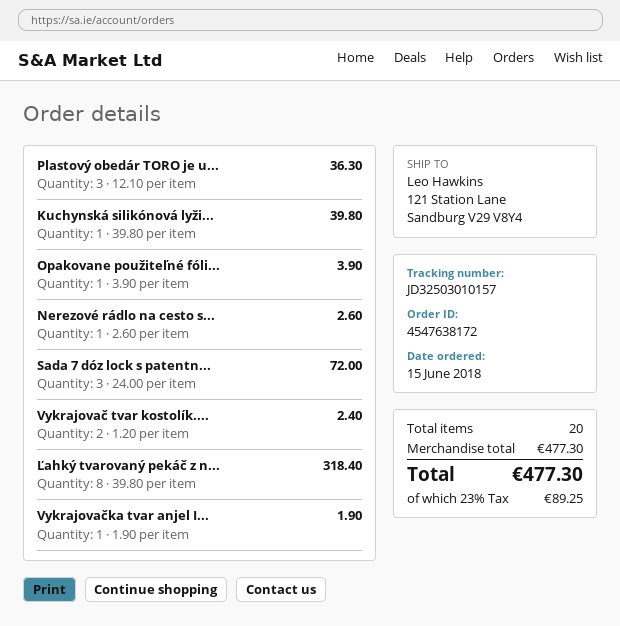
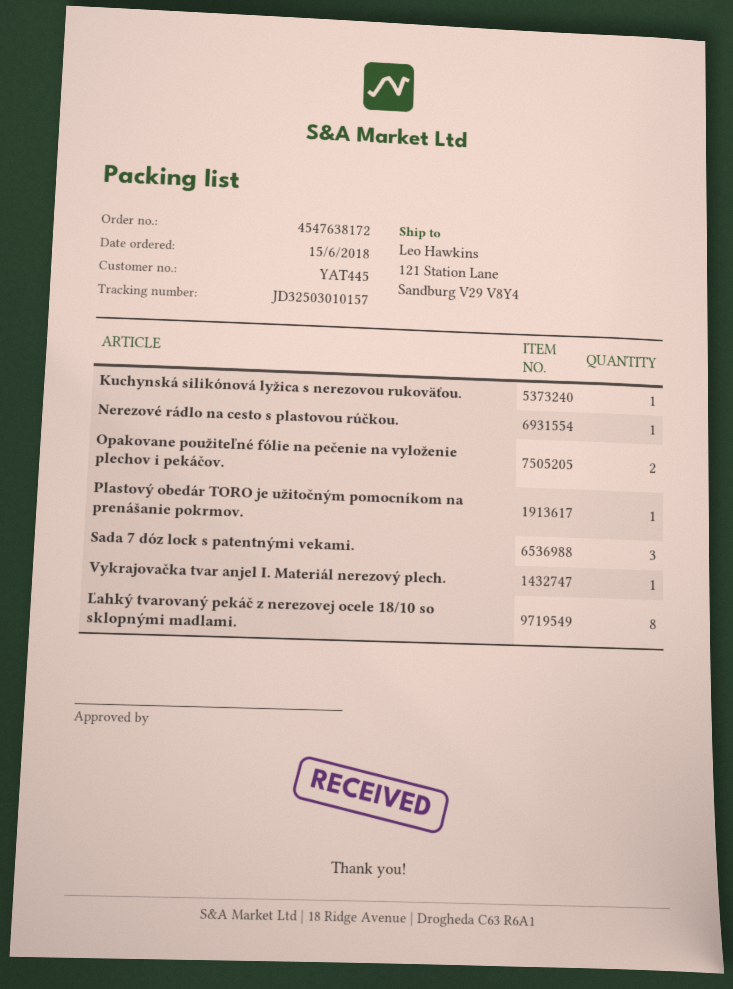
Plastový obedár TORO je u...: 3 -> 1
Opakovane použiteľné fóli...: 1 -> 2
Vykrajovač tvar kostolík....: 2 -> none

